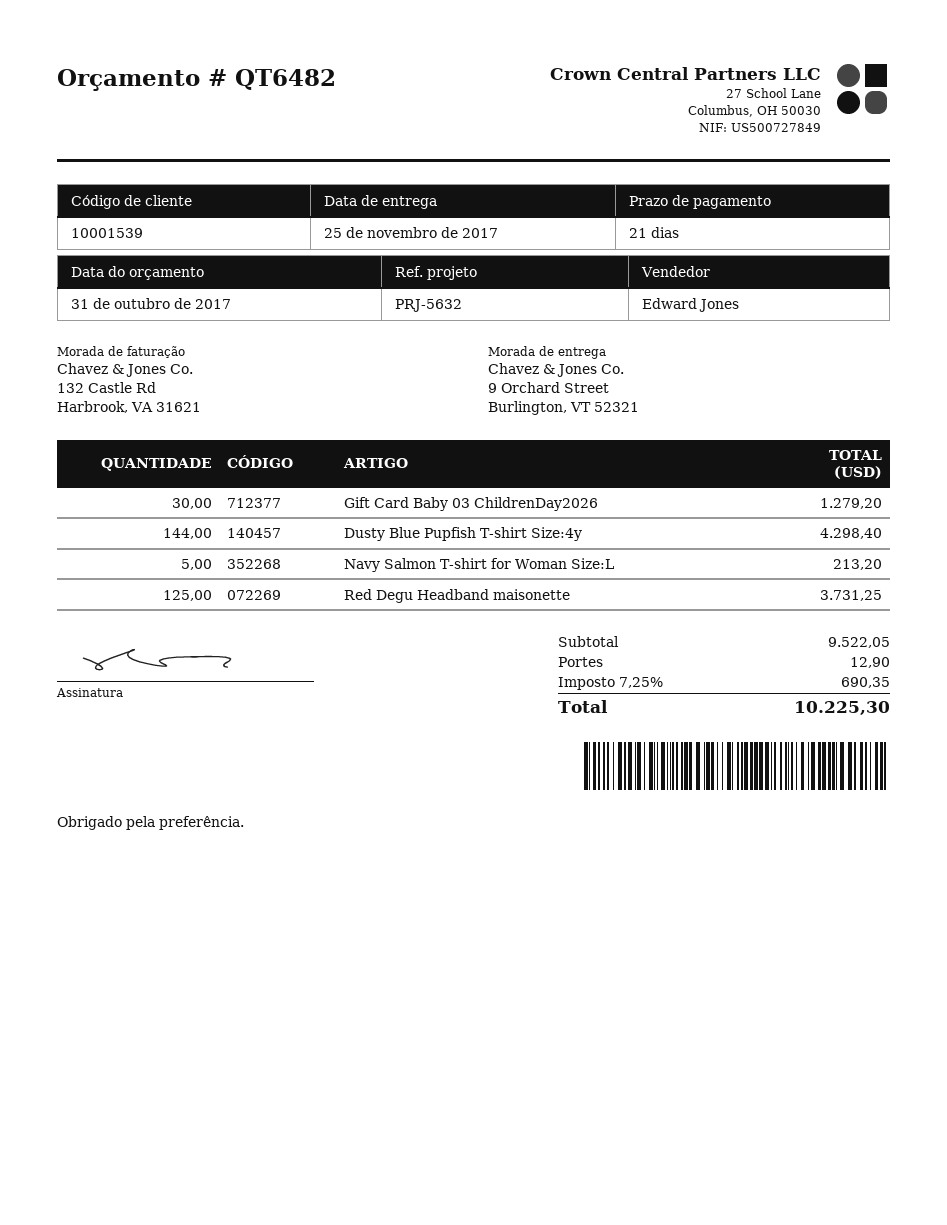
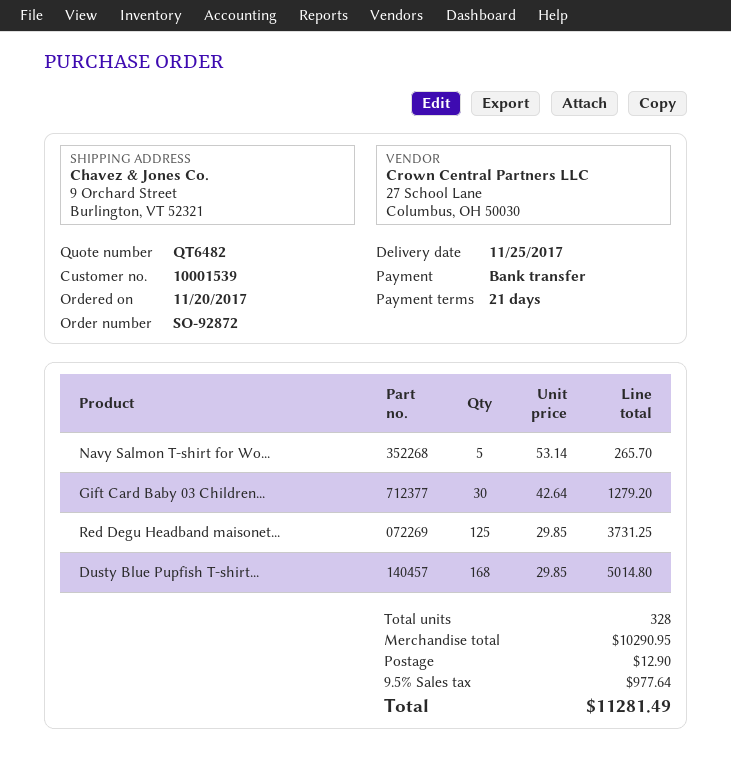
Dusty Blue Pupfish T-shirt Size:4y: 144 for 4298.40 -> 168 for 5014.80
Navy Salmon T-shirt for Woman Size:L: 5 for 213.20 -> 5 for 265.70
subtotal: 9522.05 -> 10290.95
tax: 7.25% = 690.35 -> 9.5% = 977.64
total: 10225.30 -> 11281.49

